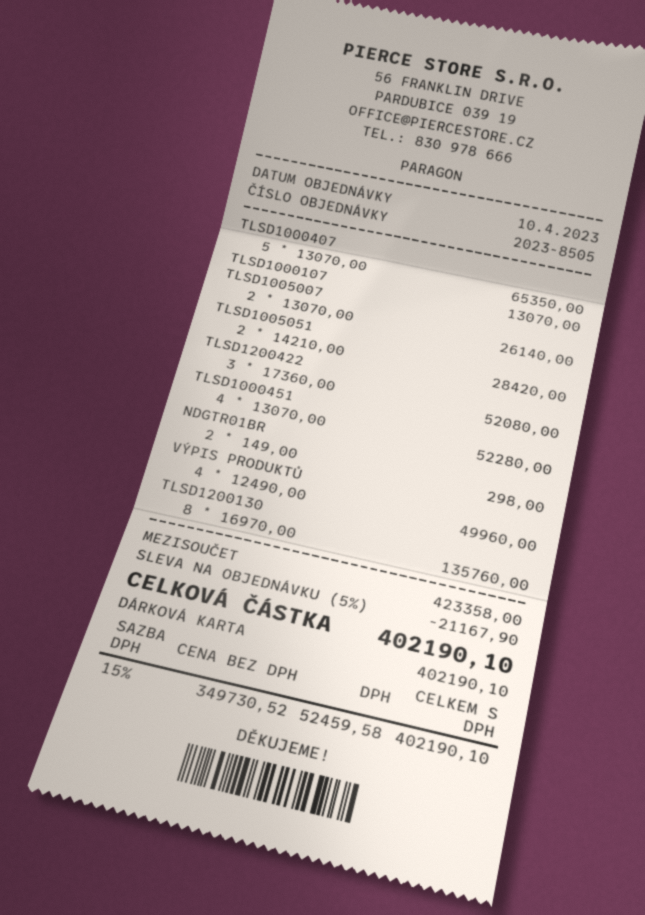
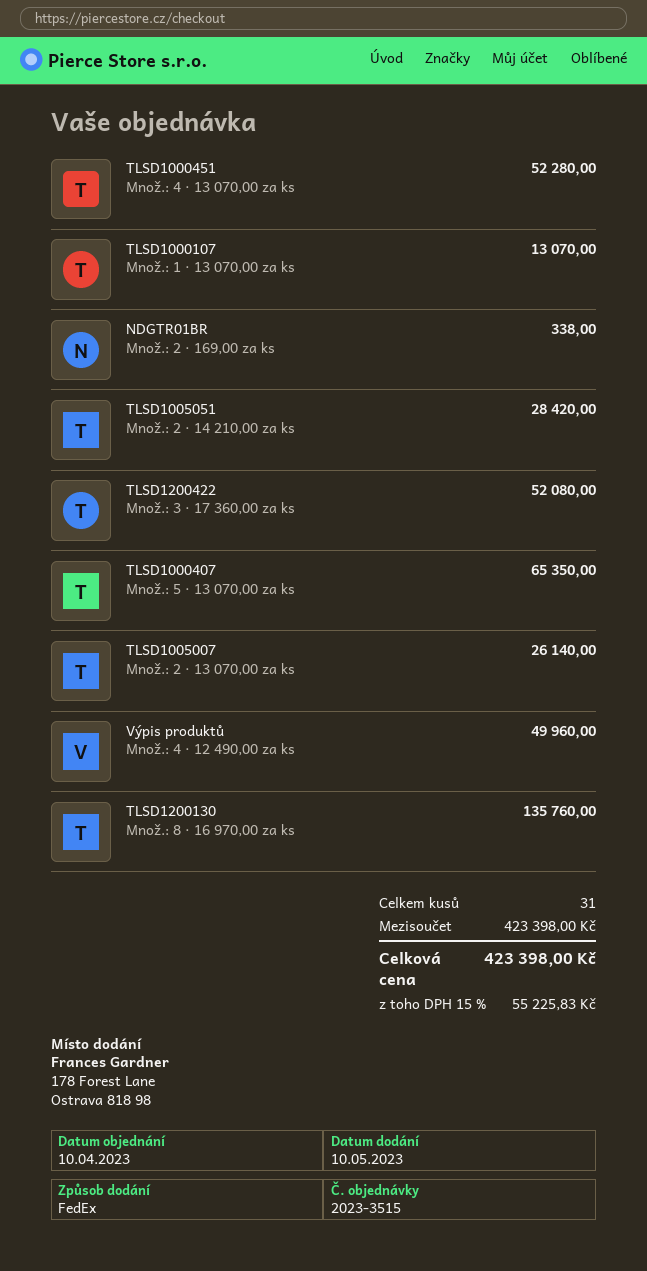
order number: 2023-8505 -> 2023-3515
NDGTR01BR: 2 x 149.00 = 298.00 -> 2 x 169.00 = 338.00
subtotal: 423358.00 -> 423398.00
discount: 5% = 21167.90 -> none
tax: 15% = 52459.58 -> 15% = 55225.83
total: 402190.10 -> 423398.00

